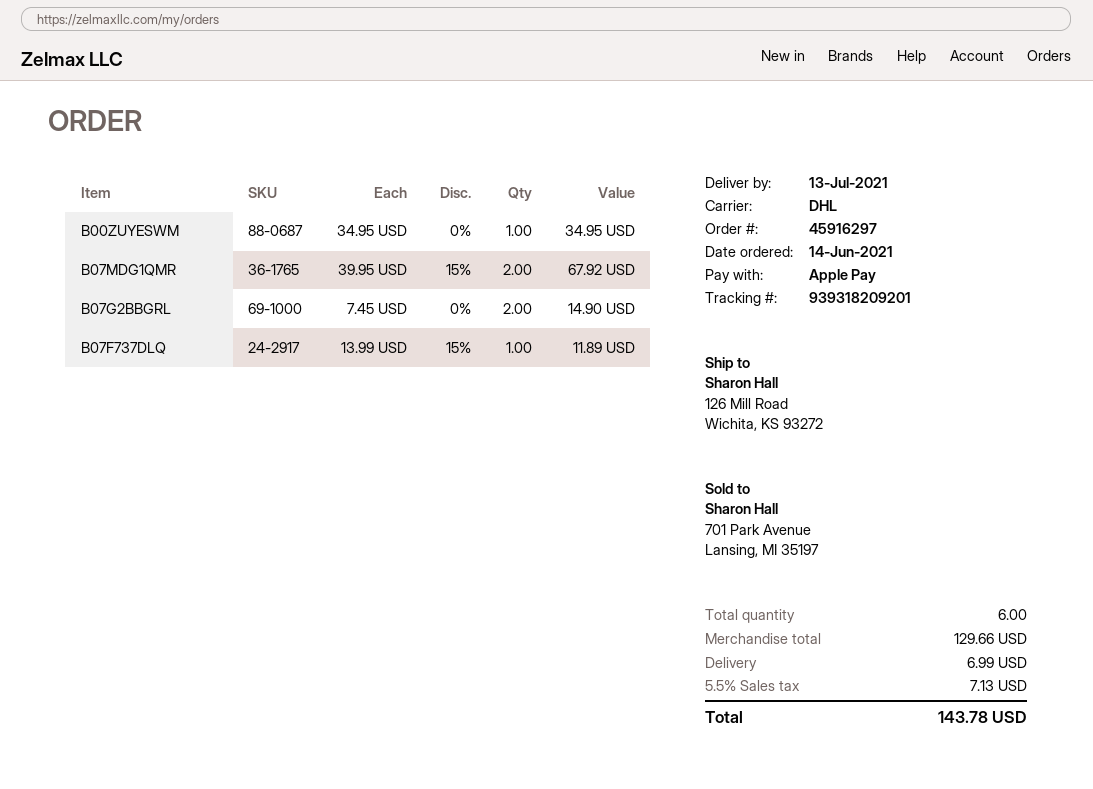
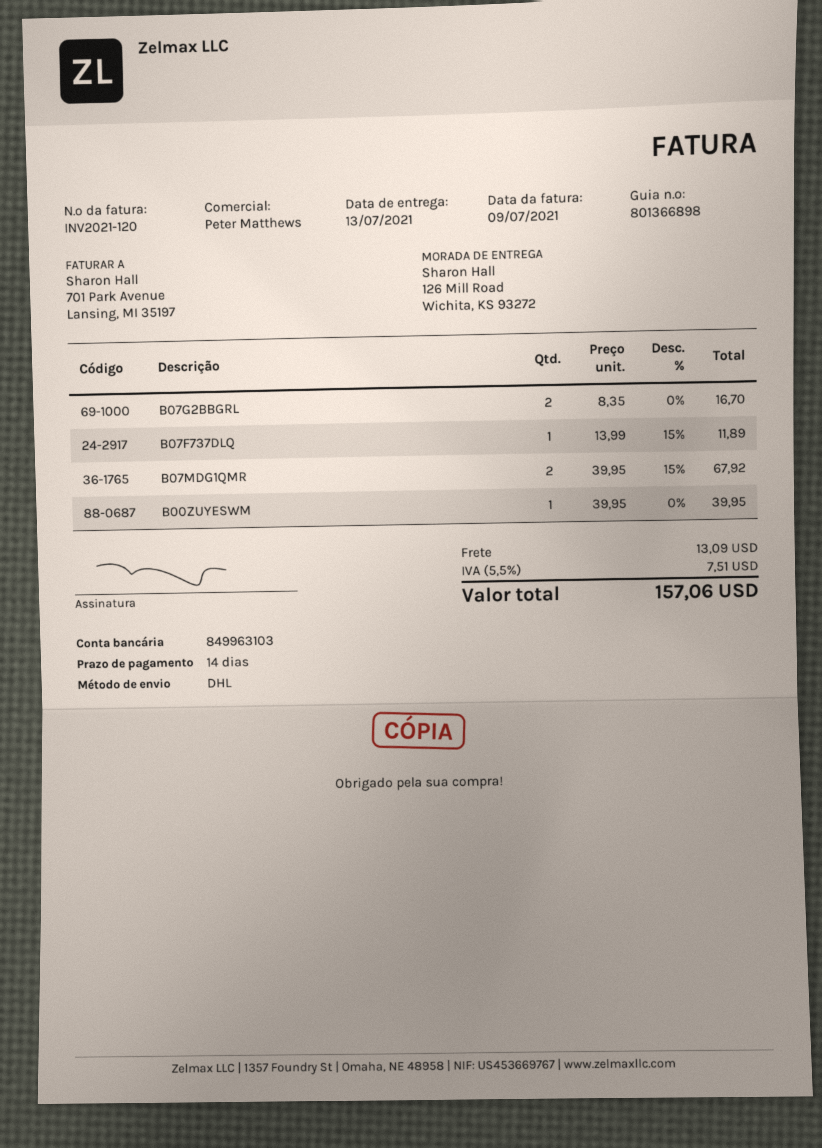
B00ZUYESWM: 1 x 34.95 = 34.95 -> 1 x 39.95 = 39.95
B07G2BBGRL: 2 x 7.45 = 14.90 -> 2 x 8.35 = 16.70
shipping: 6.99 -> 13.09
tax: 5.5% = 7.13 -> 5.5% = 7.51
total: 143.78 -> 157.06

